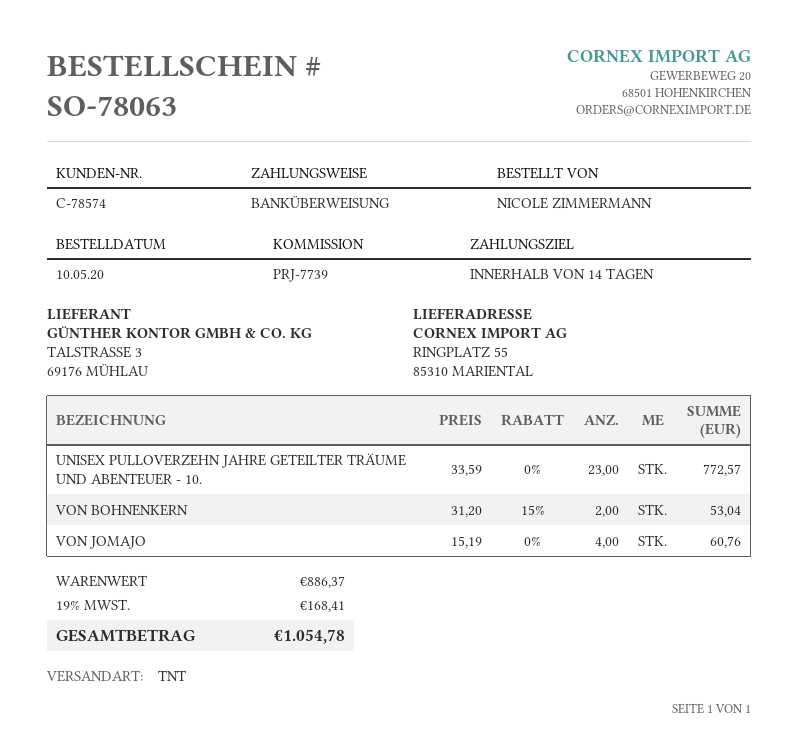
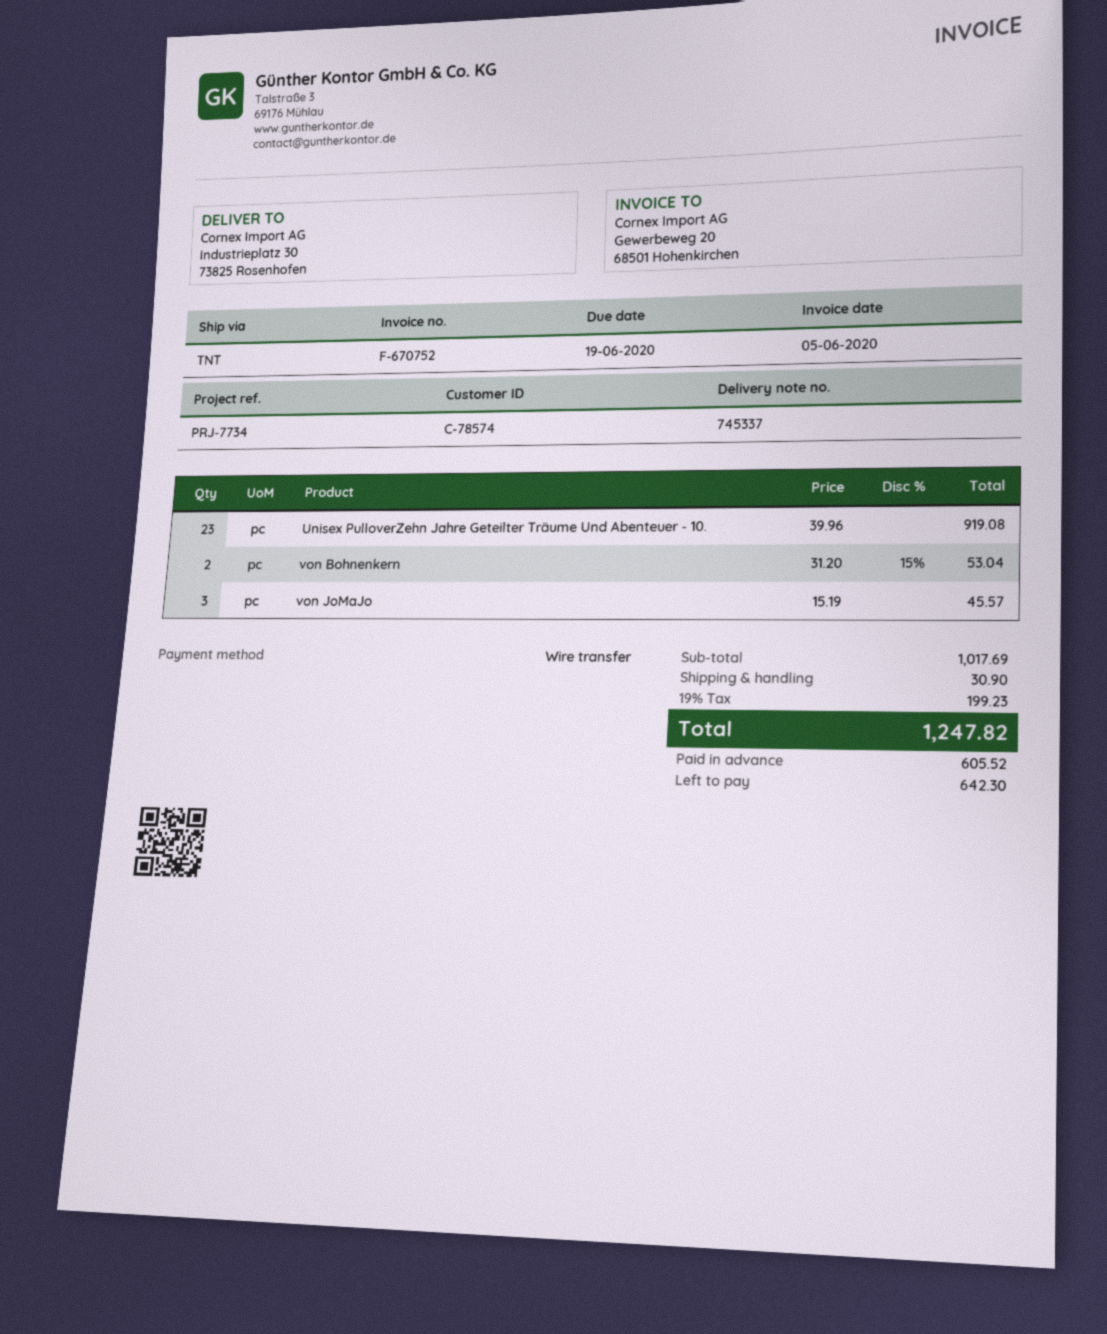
reference: PRJ-7739 -> PRJ-7734
ship to: RINGPLATZ 55, 85310 MARIENTAL -> Industrieplatz 30, 73825 Rosenhofen
UNISEX PULLOVERZEHN JAHRE GETEILTER TRÄUME UND ABENTEUER - 10.: 23 x 33.59 = 772.57 -> 23 x 39.96 = 919.08
VON JOMAJO: 4 x 15.19 = 60.76 -> 3 x 15.19 = 45.57
subtotal: 886.37 -> 1017.69
shipping: none -> 30.90
tax: 19% = 168.41 -> 19% = 199.23
total: 1054.78 -> 1247.82

